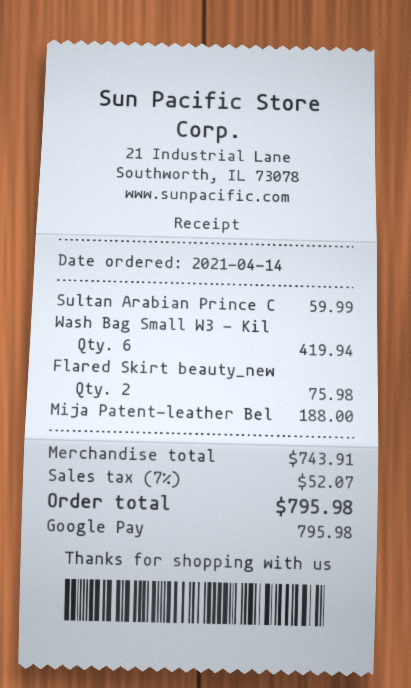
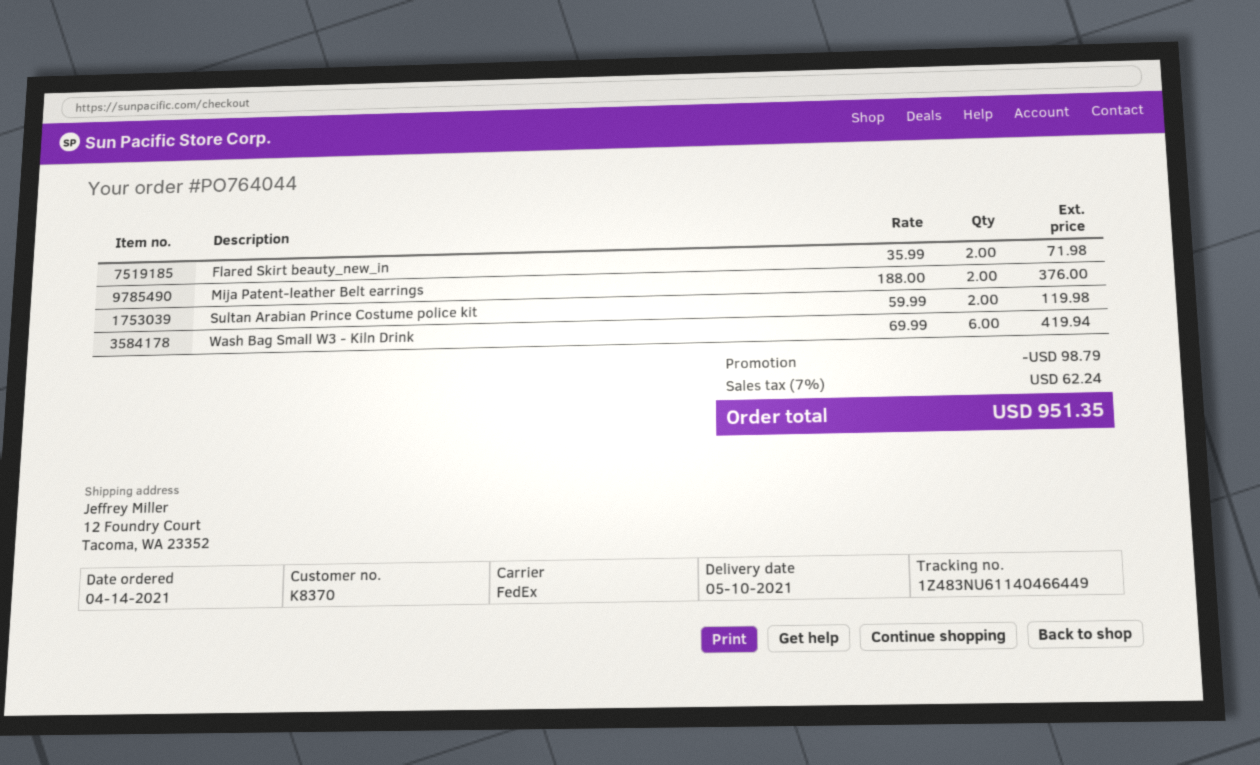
Sultan Arabian Prince C: 1 for 59.99 -> 2 for 119.98
Flared Skirt beauty_new: 2 for 75.98 -> 2 for 71.98
Mija Patent-leather Bel: 1 for 188.00 -> 2 for 376.00
discount: none -> 98.79
tax: 7% = 52.07 -> 7% = 62.24
total: 795.98 -> 951.35

